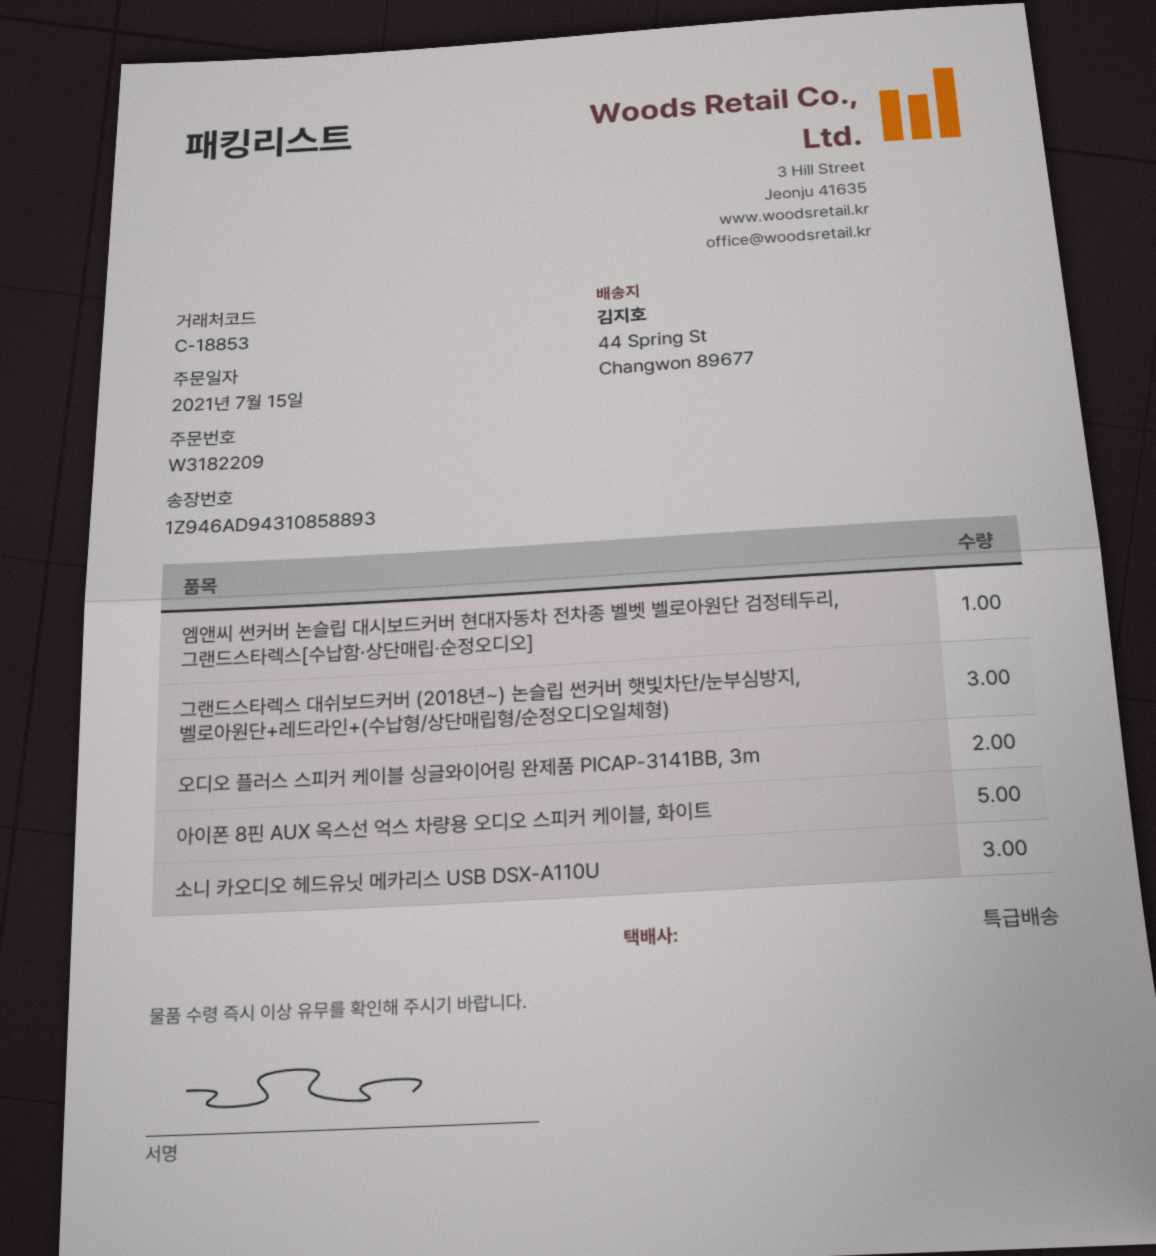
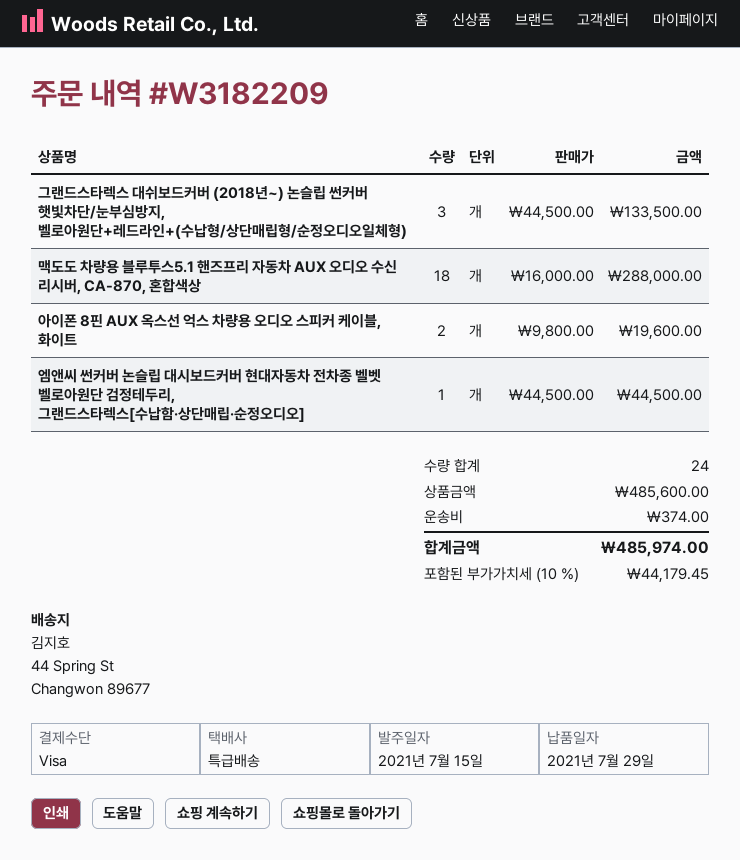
오디오 플러스 스피커 케이블 싱글와이어링 완제품 PICAP-3141BB, 3m: 2 -> none
아이폰 8핀 AUX 옥스선 억스 차량용 오디오 스피커 케이블, 화이트: 5 -> 2
소니 카오디오 헤드유닛 메카리스 USB DSX-A110U: 3 -> none
맥도도 차량용 블루투스5.1 핸즈프리 자동차 AUX 오디오 수신 리시버, CA-870, 혼합색상: none -> 18

